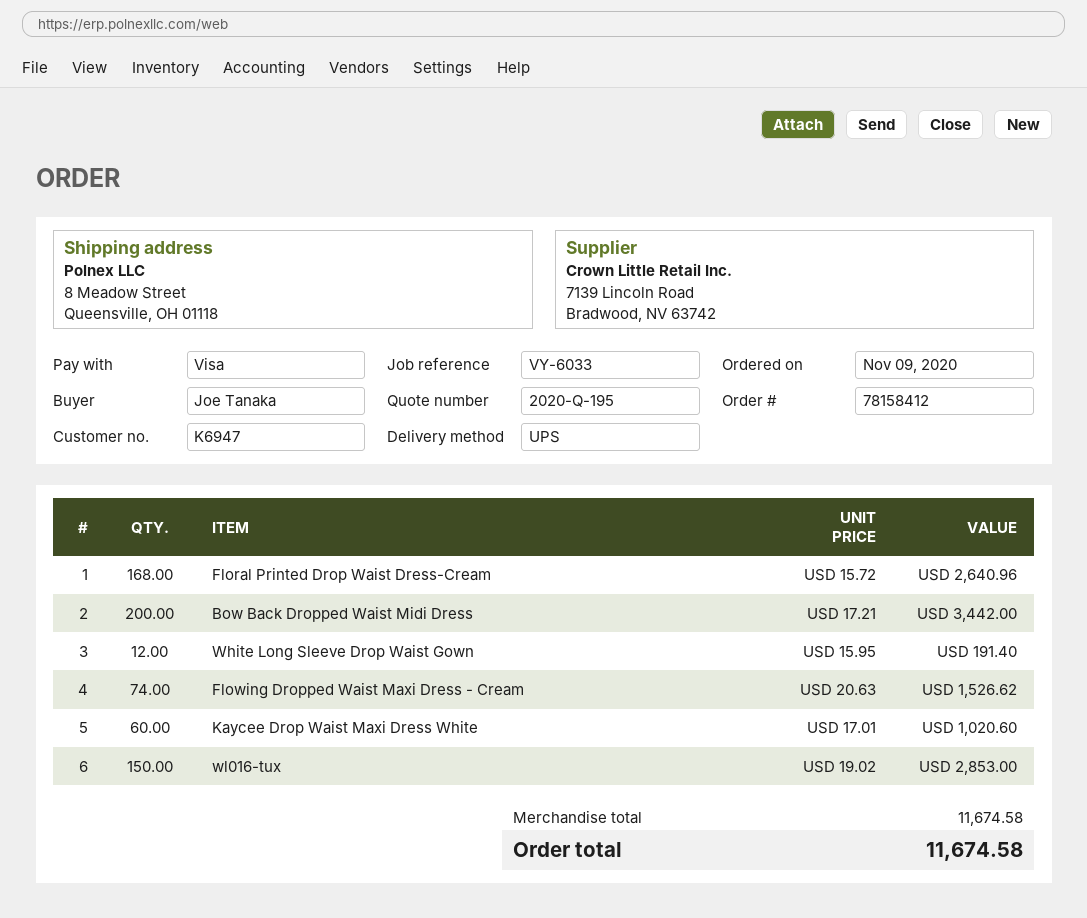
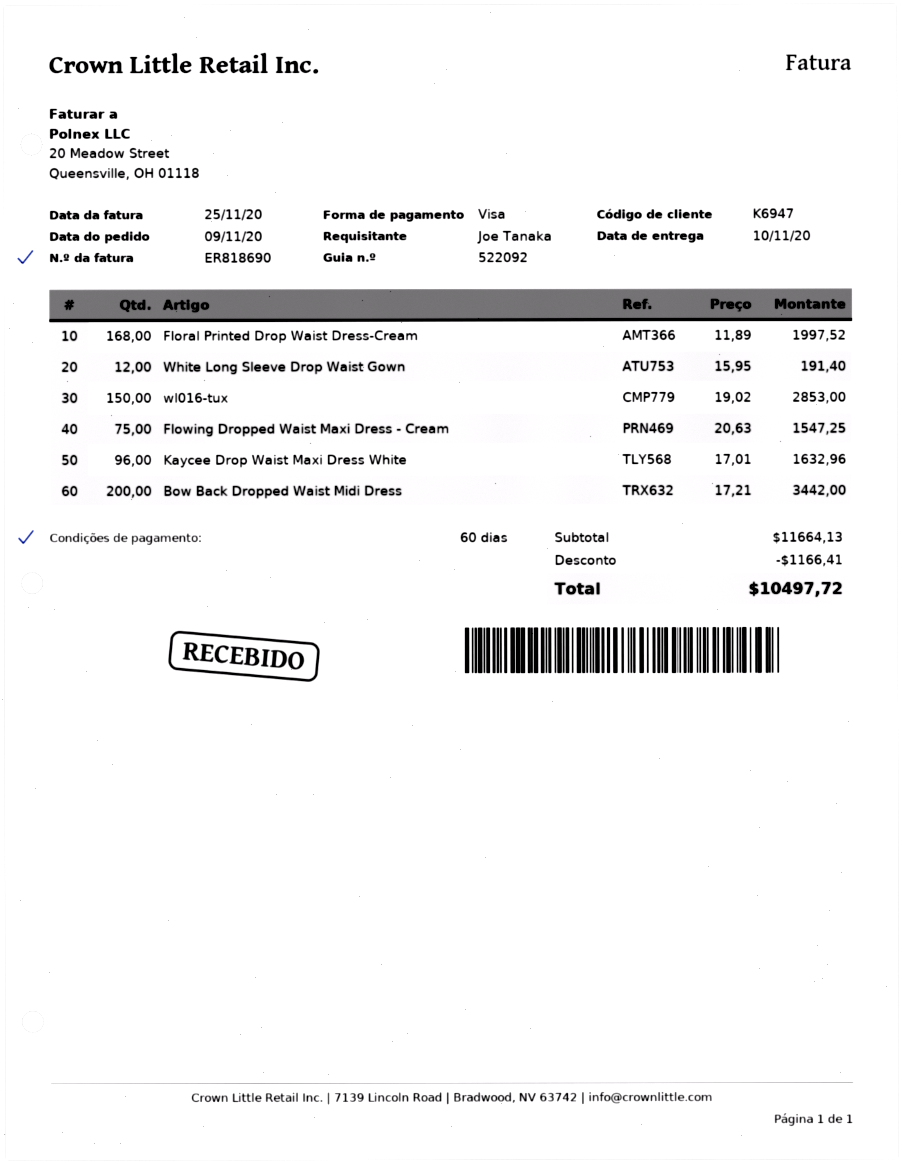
Floral Printed Drop Waist Dress-Cream: 168 x 15.72 = 2640.96 -> 168 x 11.89 = 1997.52
Flowing Dropped Waist Maxi Dress - Cream: 74 x 20.63 = 1526.62 -> 75 x 20.63 = 1547.25
Kaycee Drop Waist Maxi Dress White: 60 x 17.01 = 1020.60 -> 96 x 17.01 = 1632.96
subtotal: 11674.58 -> 11664.13
discount: none -> 1166.41
total: 11674.58 -> 10497.72

